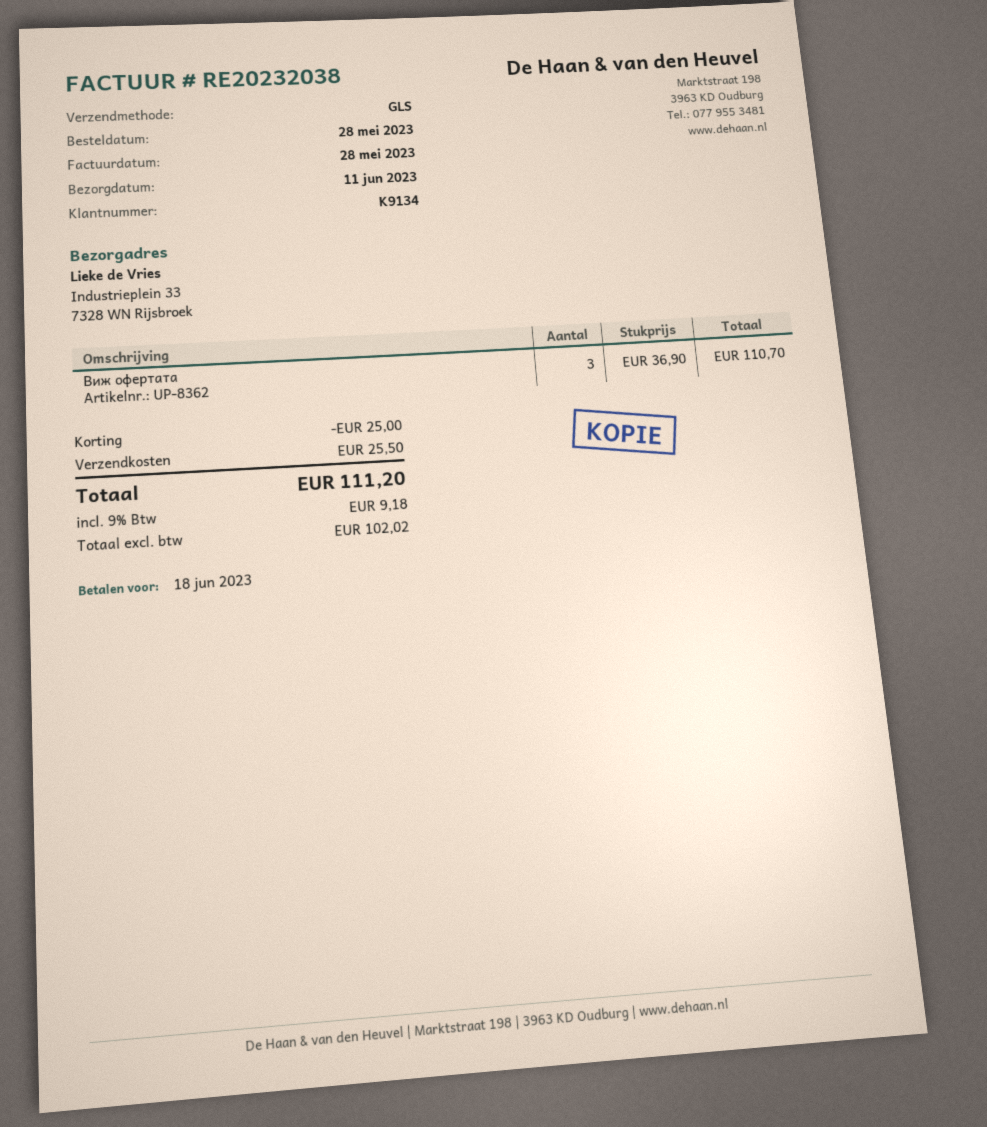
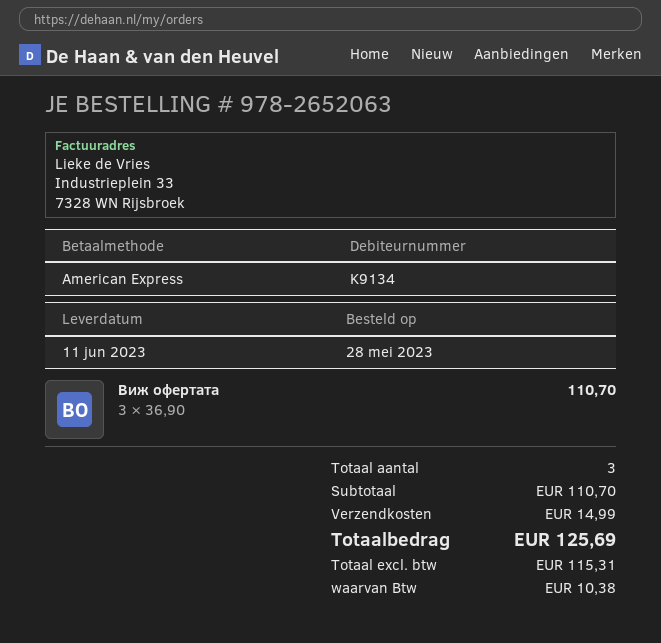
discount: 25.00 -> none
shipping: 25.50 -> 14.99
net: 102.02 -> 115.31
tax: 9.18 -> 10.38
total: 111.20 -> 125.69

